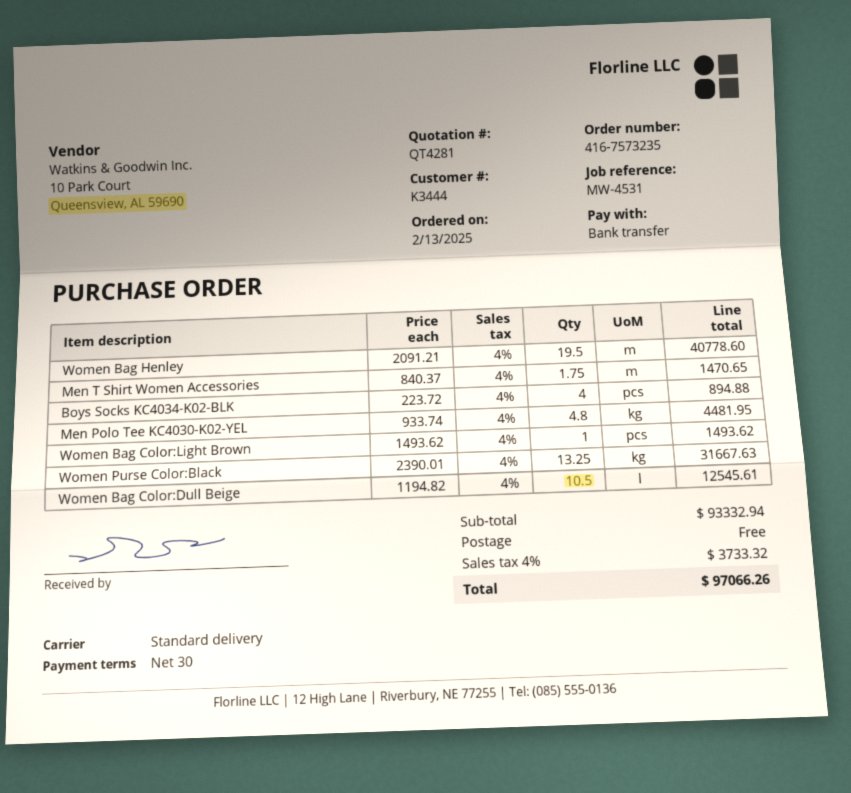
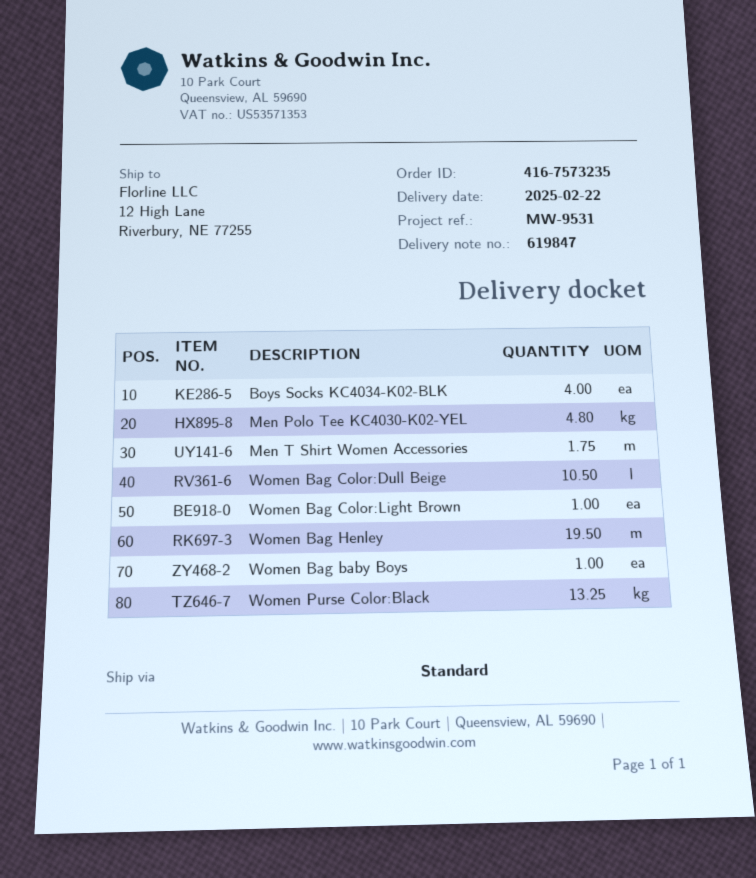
reference: MW-4531 -> MW-9531
Women Bag baby Boys: none -> 1

